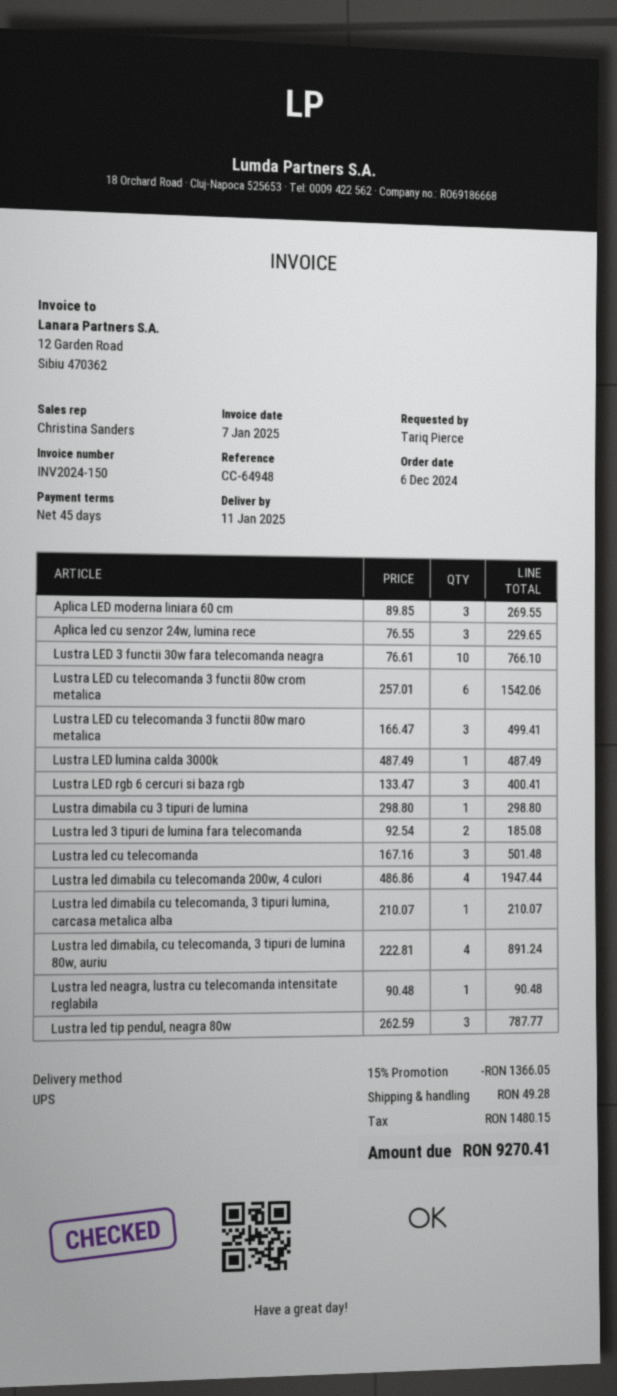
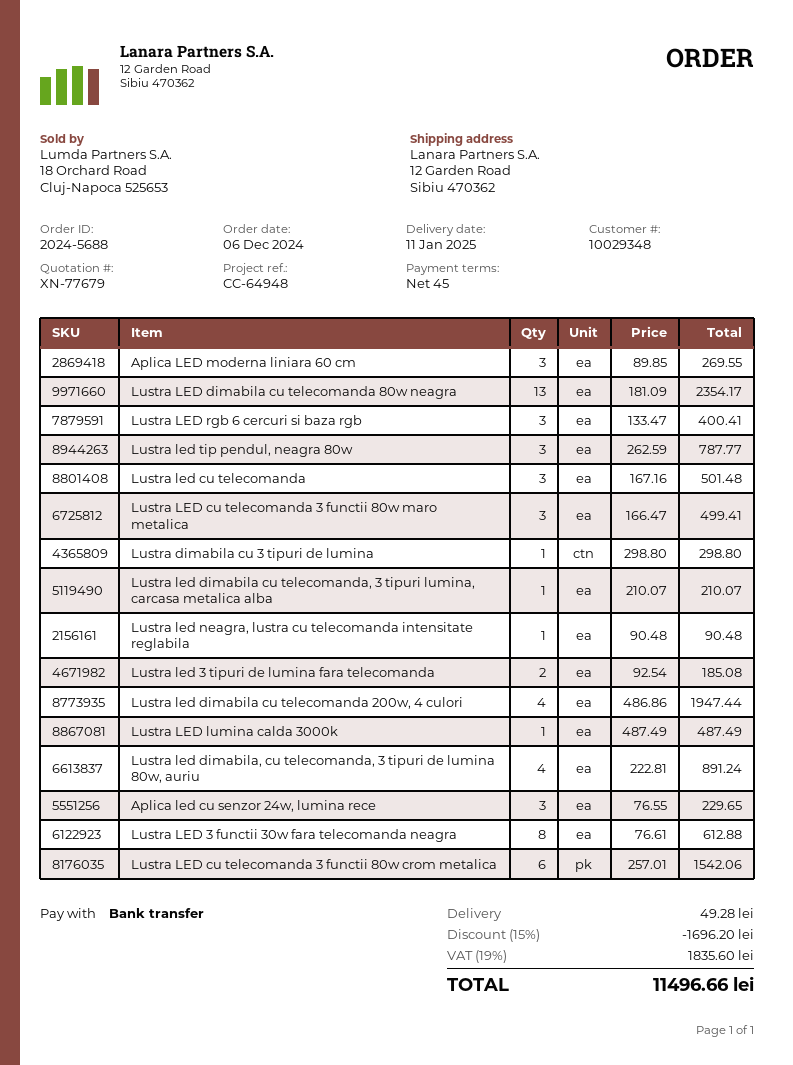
Lustra LED 3 functii 30w fara telecomanda neagra: 10 x 76.61 = 766.10 -> 8 x 76.61 = 612.88
Lustra LED dimabila cu telecomanda 80w neagra: none -> 13 x 181.09 = 2354.17
discount: 15% = 1366.05 -> 15% = 1696.20
tax: 1480.15 -> 1835.60
total: 9270.41 -> 11496.66

